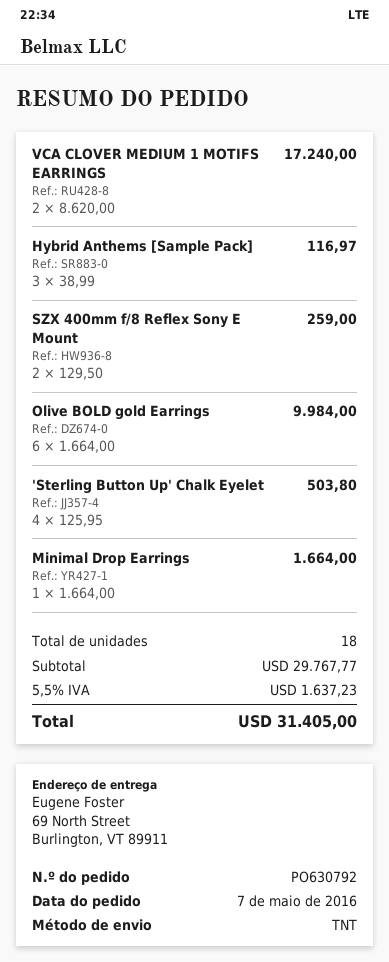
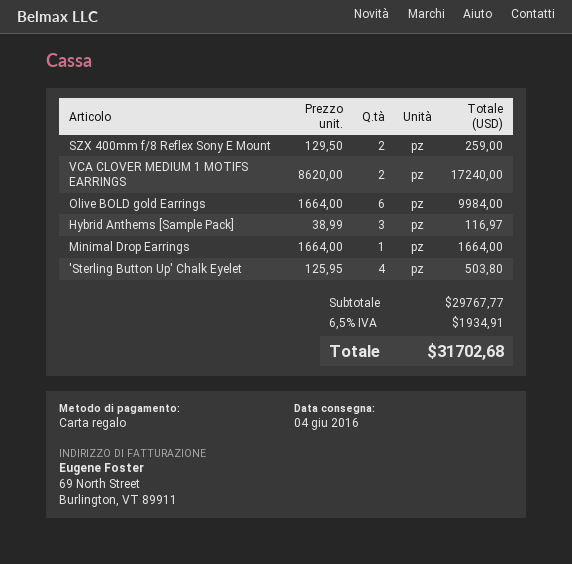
tax: 5.5% = 1637.23 -> 6.5% = 1934.91
total: 31405.00 -> 31702.68

